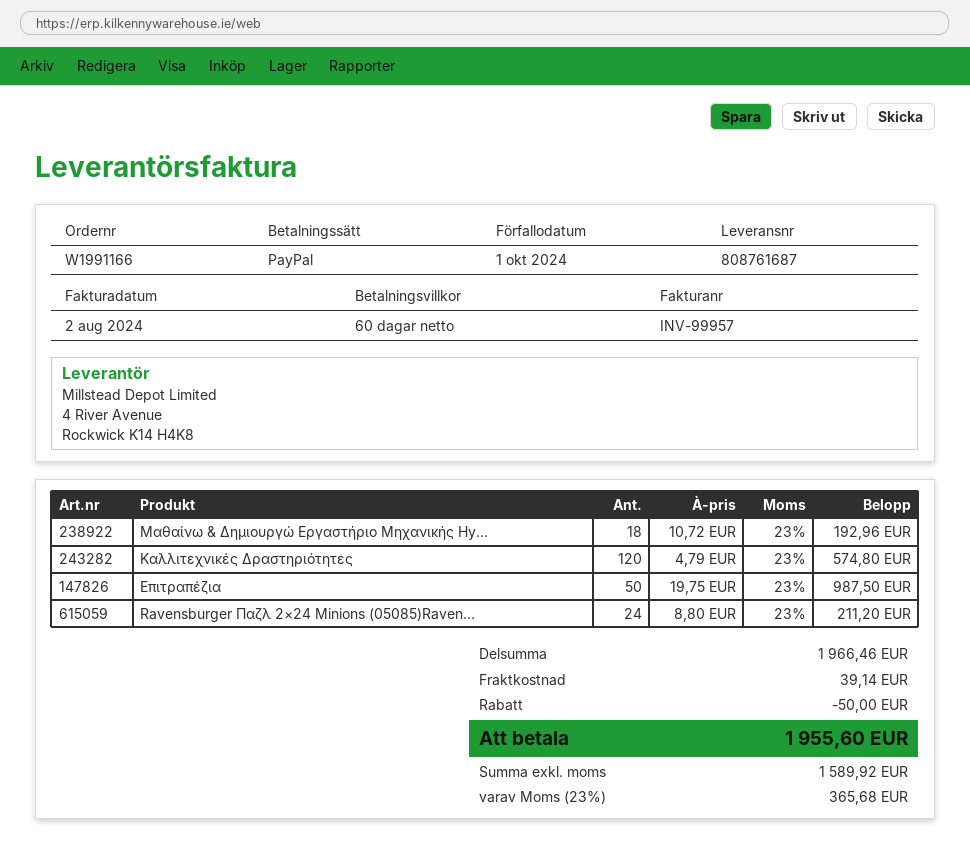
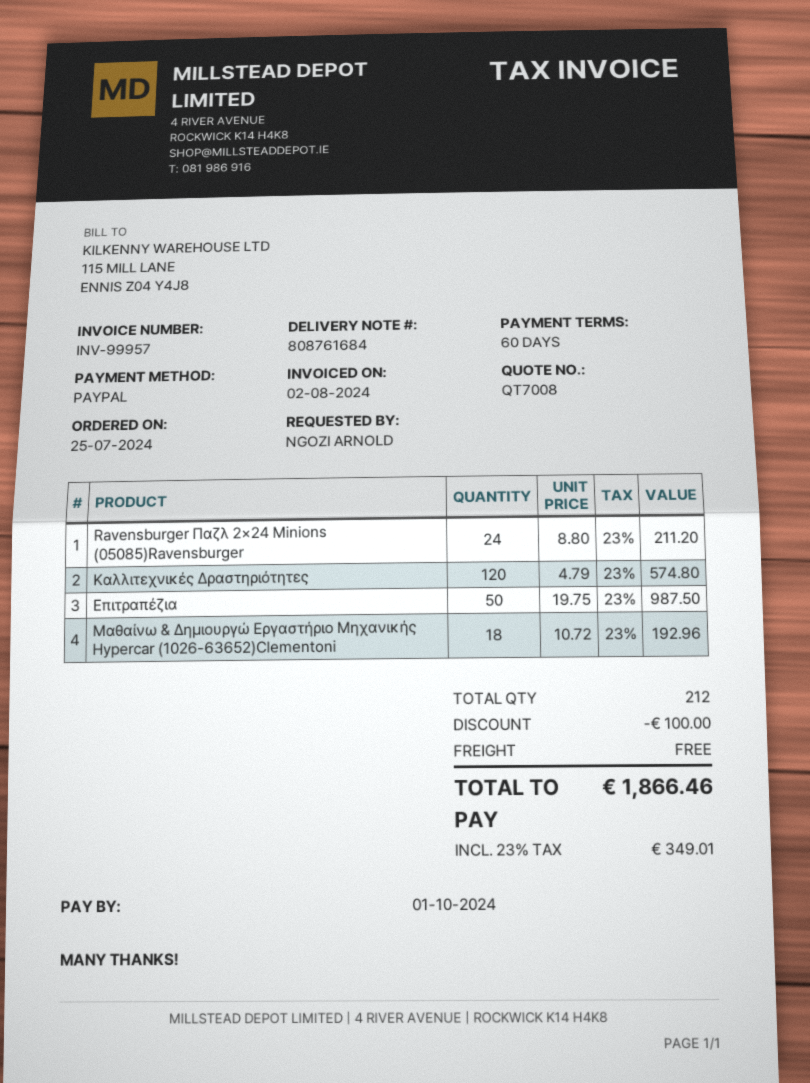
delivery note number: 808761687 -> 808761684
discount: 50.00 -> 100.00
shipping: 39.14 -> 0.00
tax: 23% = 365.68 -> 23% = 349.01
total: 1955.60 -> 1866.46

